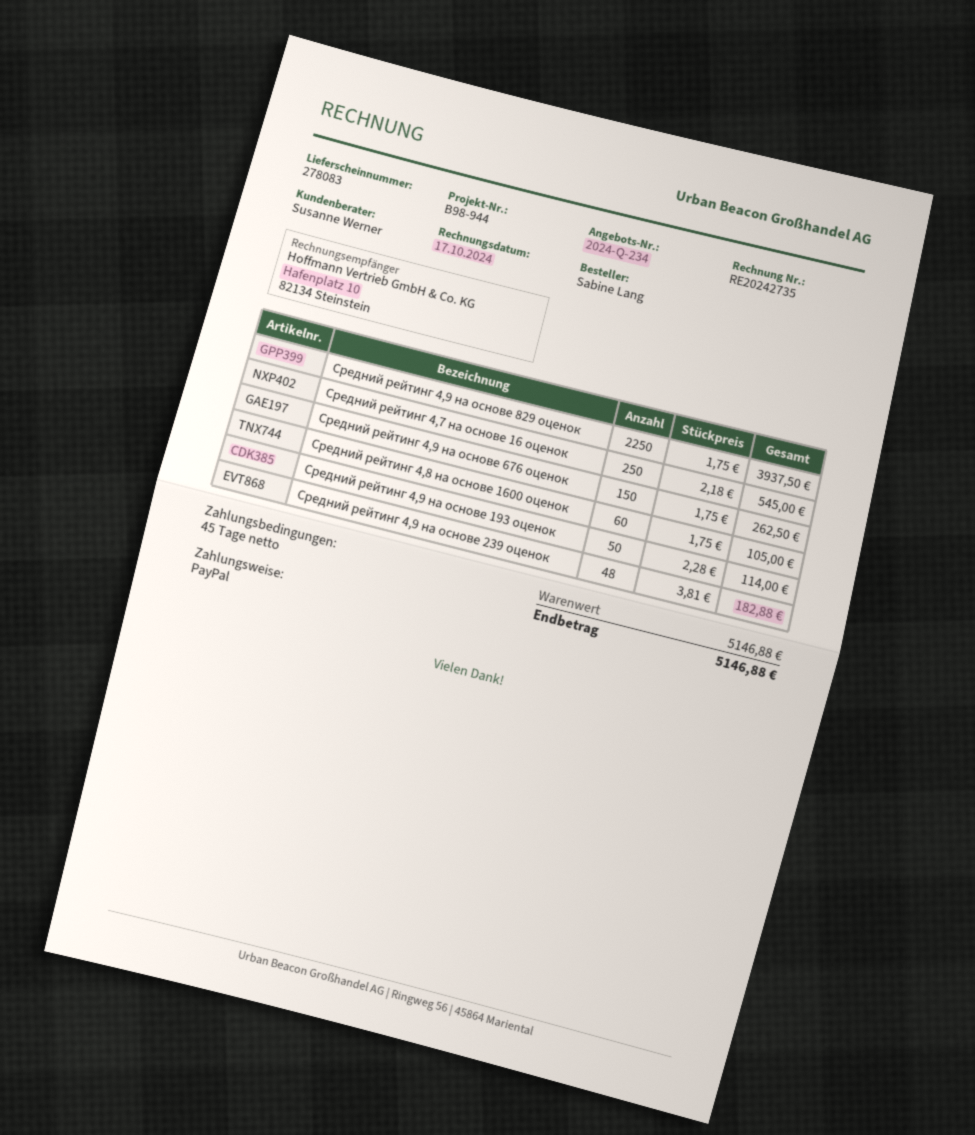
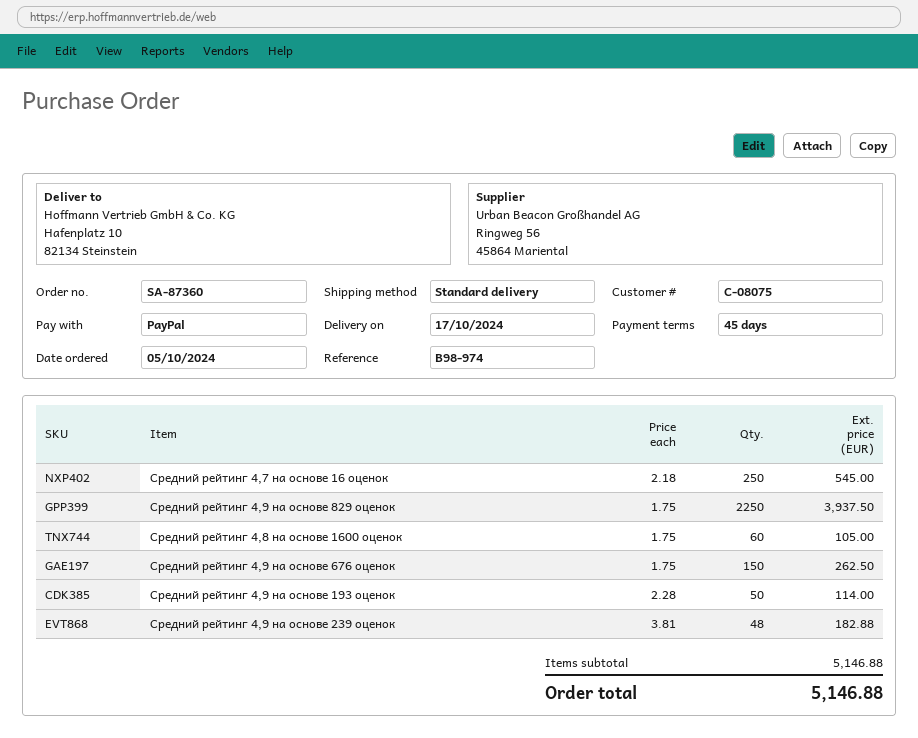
reference: B98-944 -> B98-974

